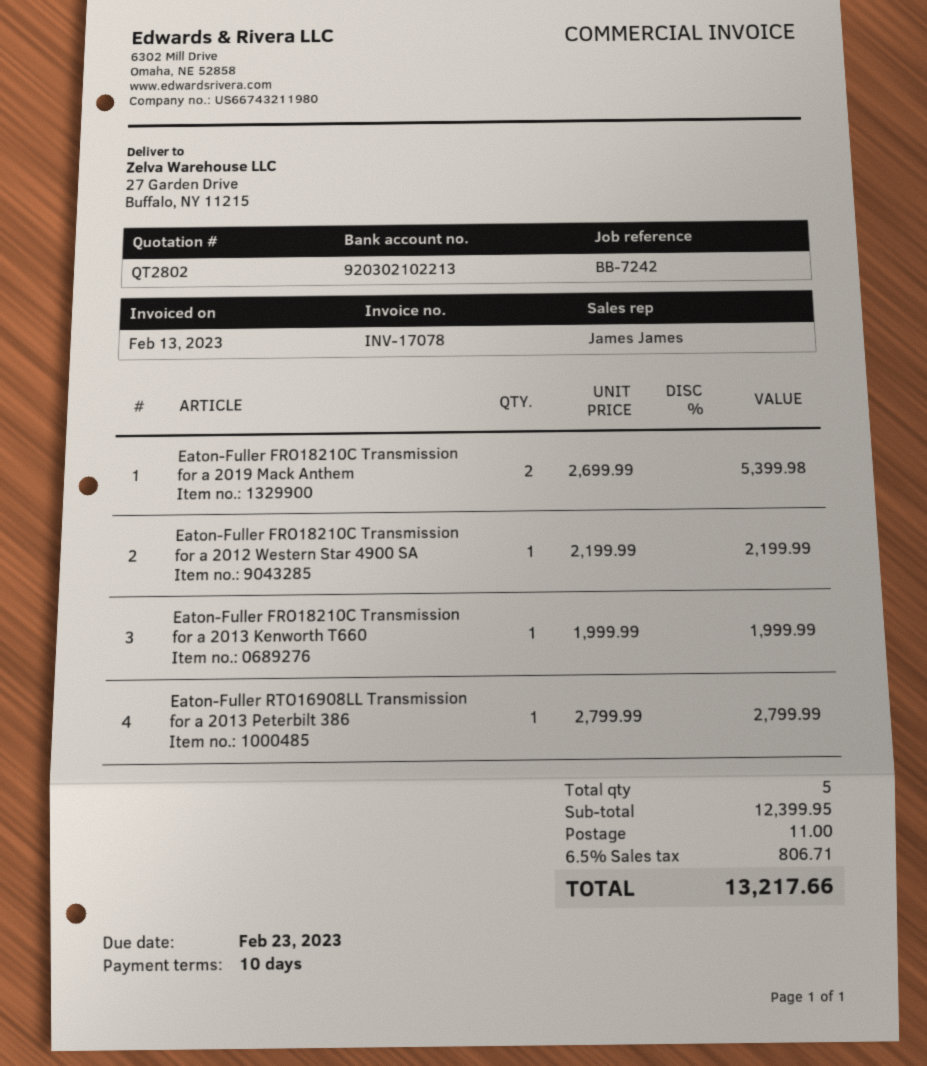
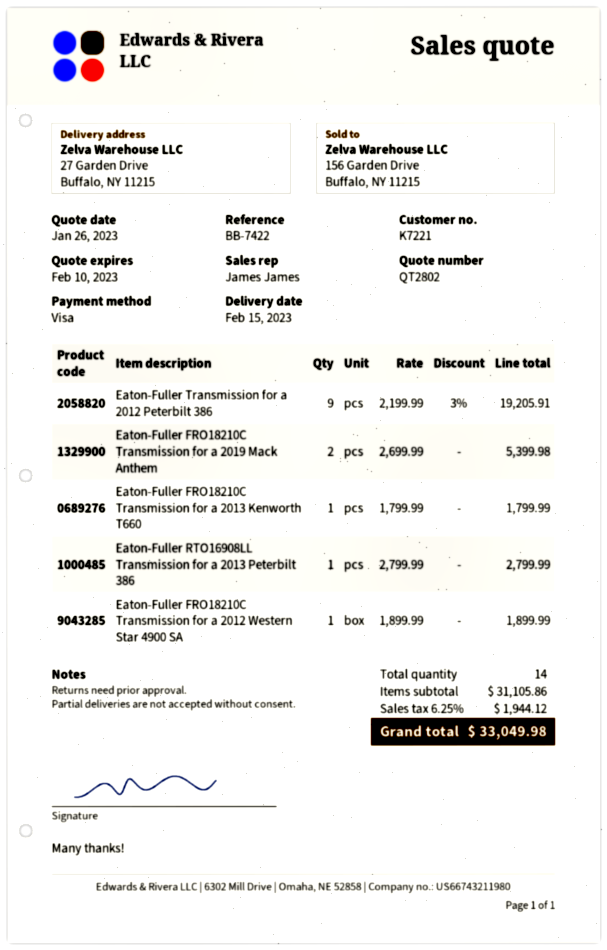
reference: BB-7242 -> BB-7422
Eaton-Fuller FRO18210C Transmission for a 2012 Western Star 4900 SA: 1 x 2199.99 = 2199.99 -> 1 x 1899.99 = 1899.99
Eaton-Fuller FRO18210C Transmission for a 2013 Kenworth T660: 1 x 1999.99 = 1999.99 -> 1 x 1799.99 = 1799.99
Eaton-Fuller Transmission for a 2012 Peterbilt 386: none -> 9 x 2199.99 - 3% = 19205.91
total quantity: 5 -> 14
subtotal: 12399.95 -> 31105.86
shipping: 11.00 -> none
tax: 6.5% = 806.71 -> 6.25% = 1944.12
total: 13217.66 -> 33049.98

